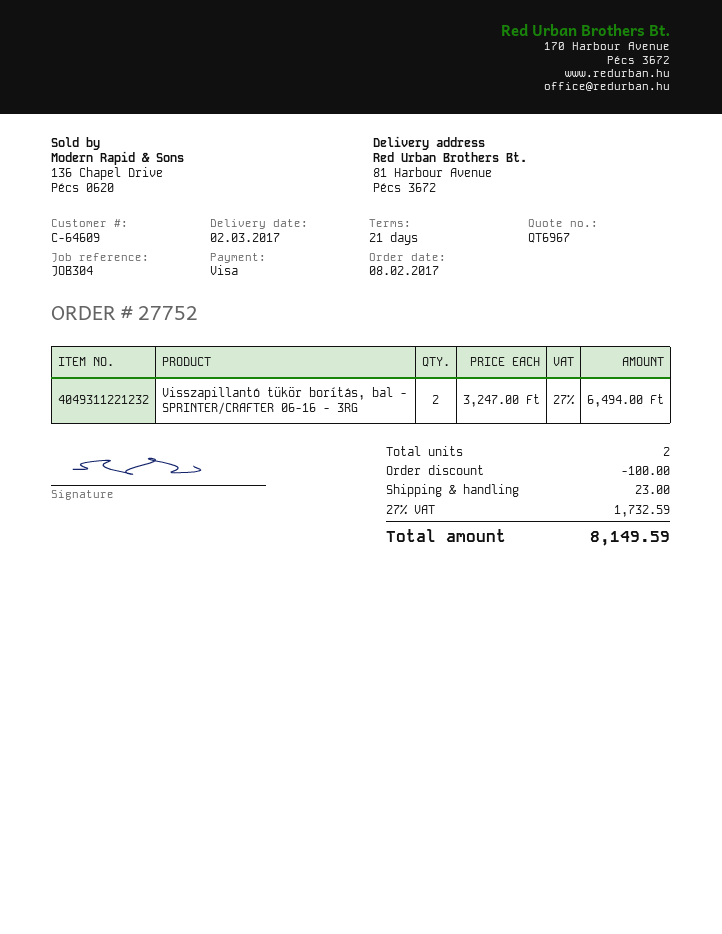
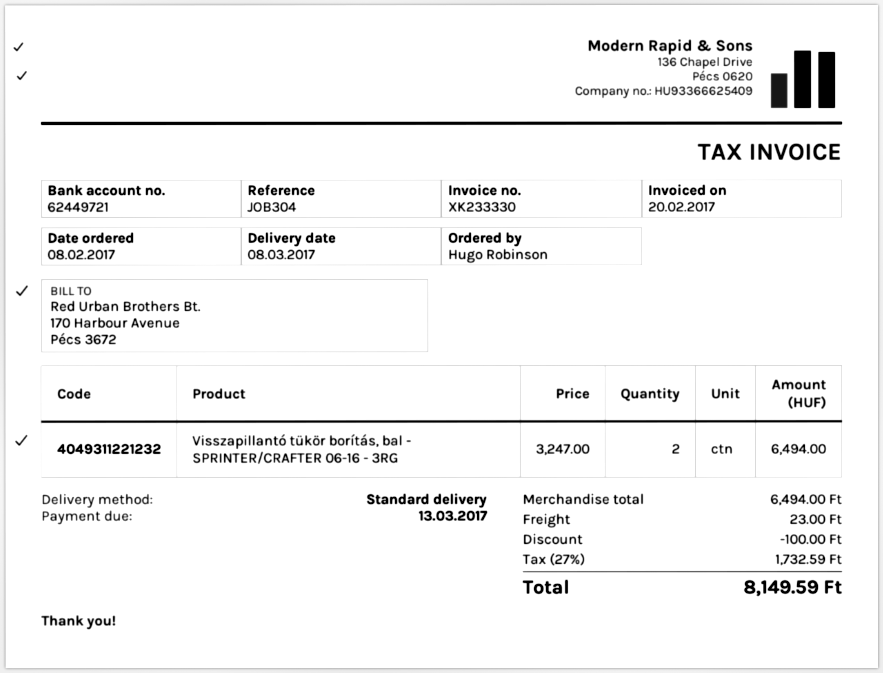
delivery date: 2017-03-02 -> 2017-03-08

